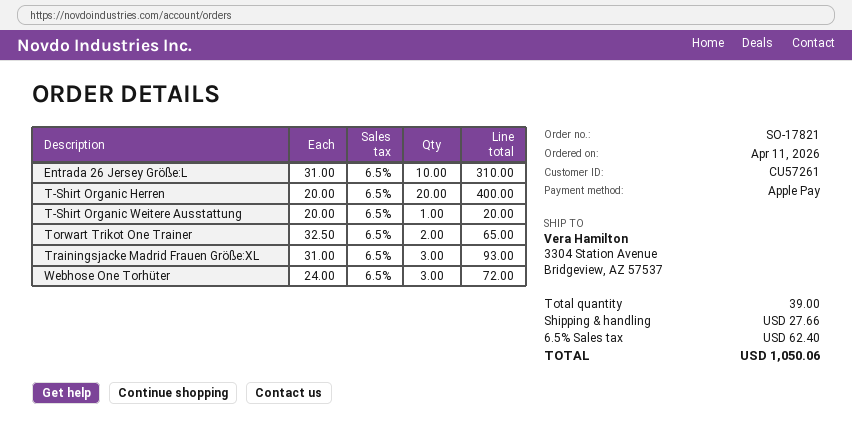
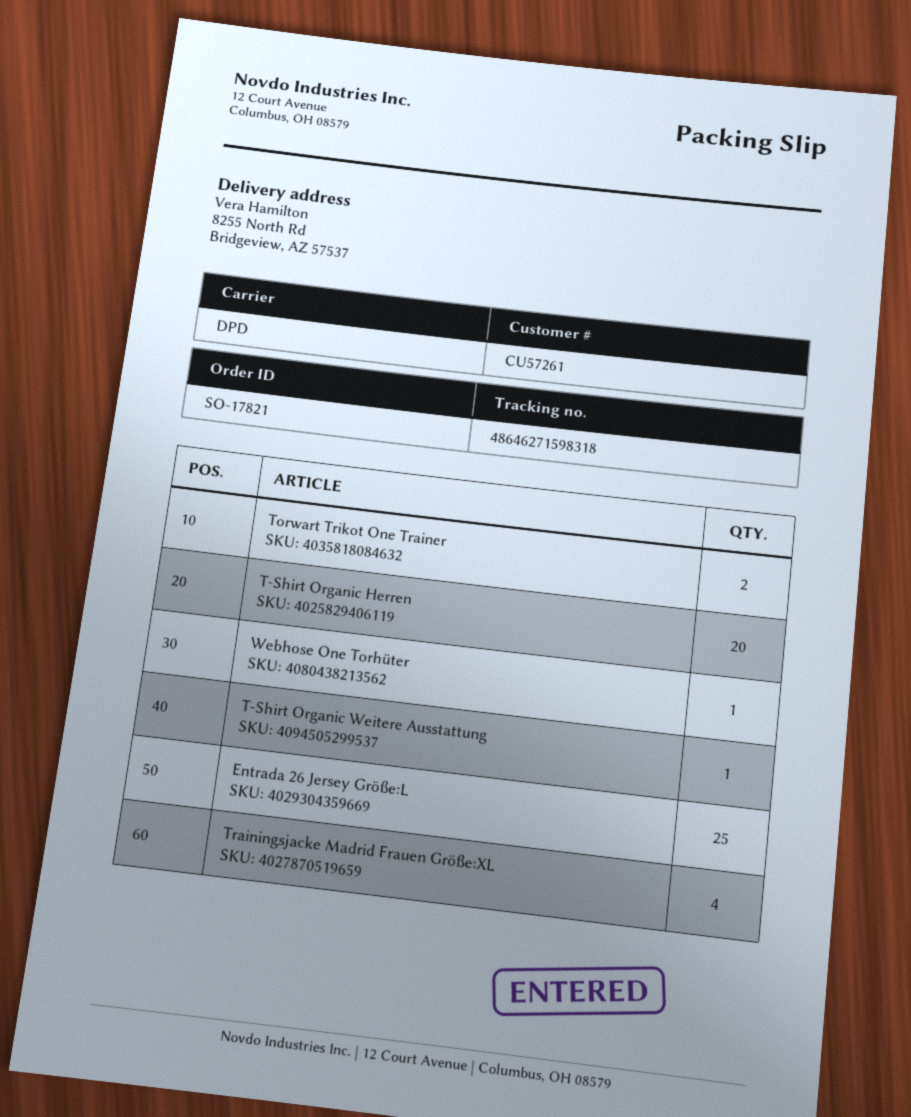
ship to: 3304 Station Avenue, Bridgeview, AZ 57537 -> 8255 North Rd, Bridgeview, AZ 57537
Entrada 26 Jersey Größe:L: 10 -> 25
Trainingsjacke Madrid Frauen Größe:XL: 3 -> 4
Webhose One Torhüter: 3 -> 1

